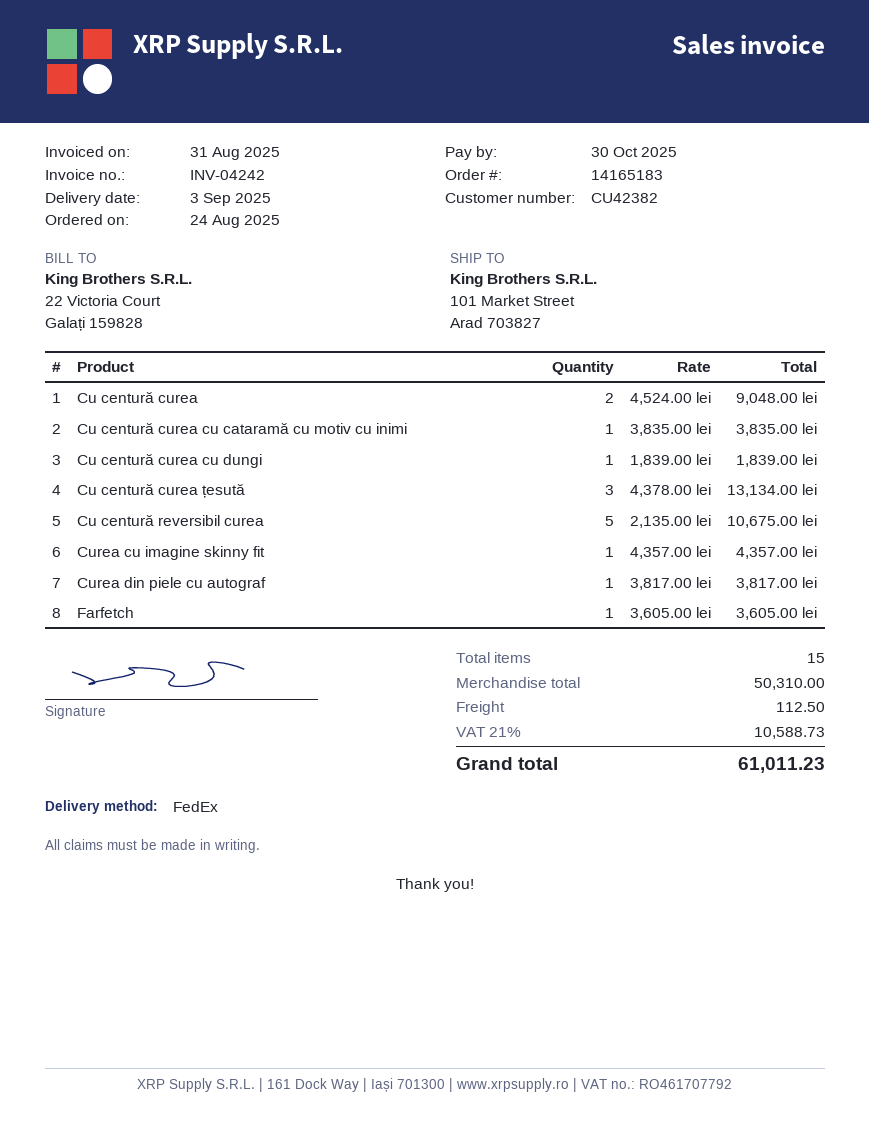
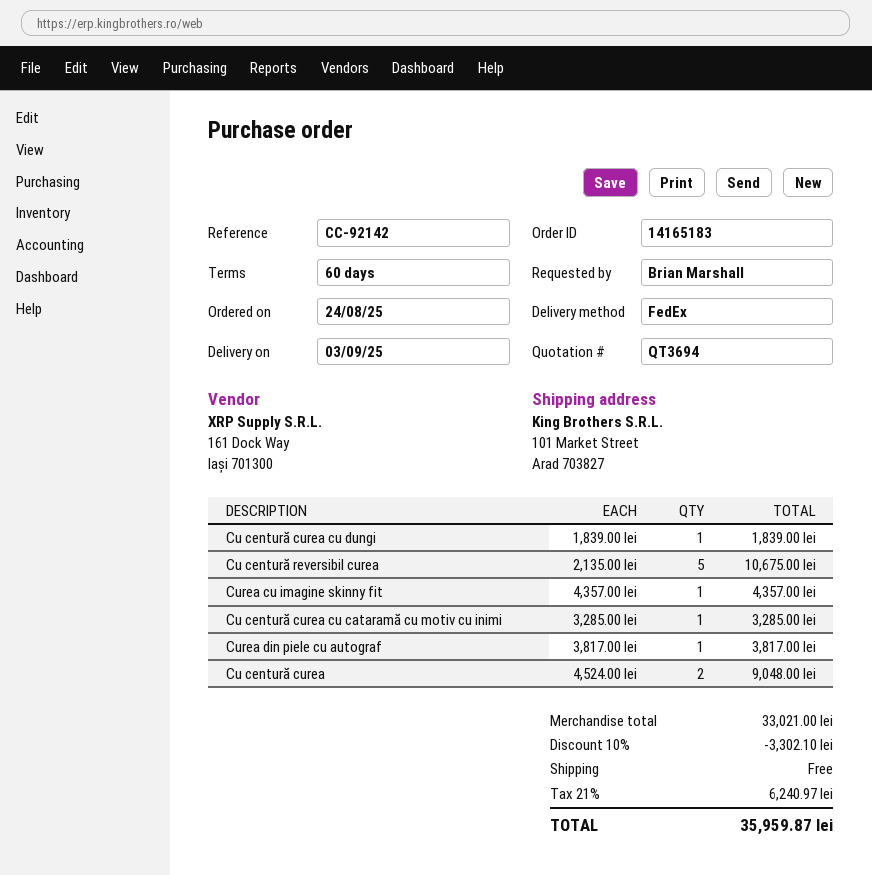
Cu centură curea cu cataramă cu motiv cu inimi: 1 x 3835.00 = 3835.00 -> 1 x 3285.00 = 3285.00
Cu centură curea țesută: 3 x 4378.00 = 13134.00 -> none
Farfetch: 1 x 3605.00 = 3605.00 -> none
subtotal: 50310.00 -> 33021.00
discount: none -> 10% = 3302.10
shipping: 112.50 -> 0.00
tax: 21% = 10588.73 -> 21% = 6240.97
total: 61011.23 -> 35959.87

